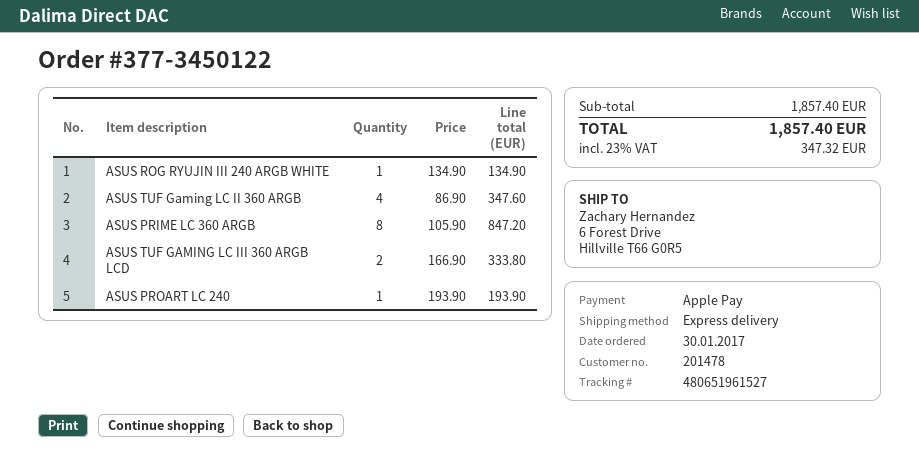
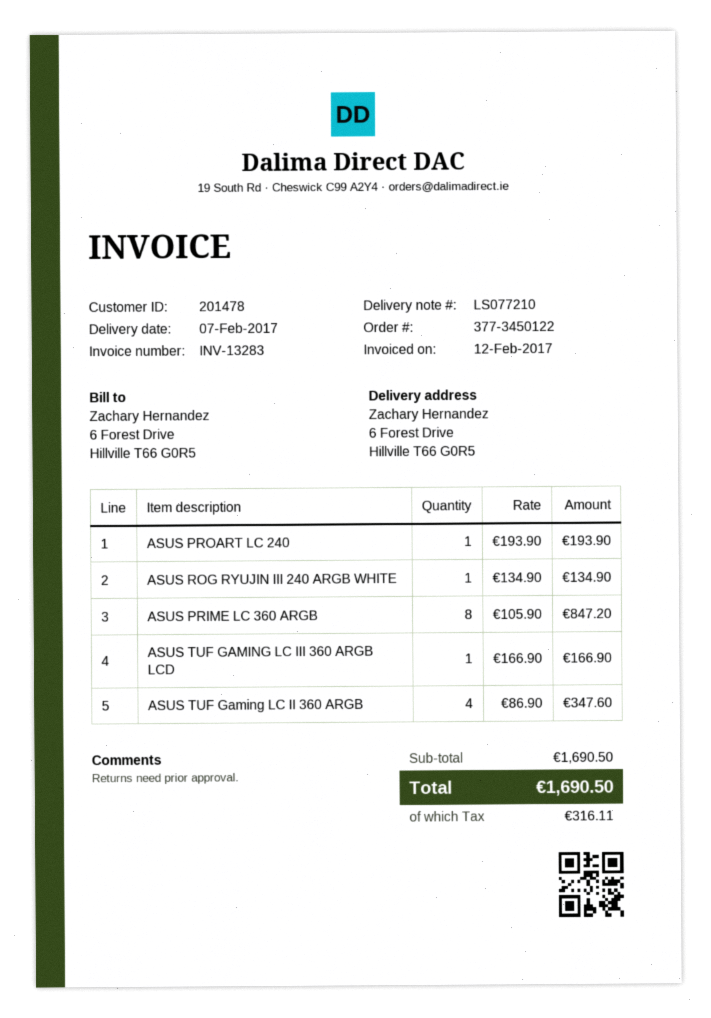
ASUS TUF GAMING LC III 360 ARGB LCD: 2 x 166.90 = 333.80 -> 1 x 166.90 = 166.90
subtotal: 1857.40 -> 1690.50
tax: 347.32 -> 316.11
total: 1857.40 -> 1690.50

